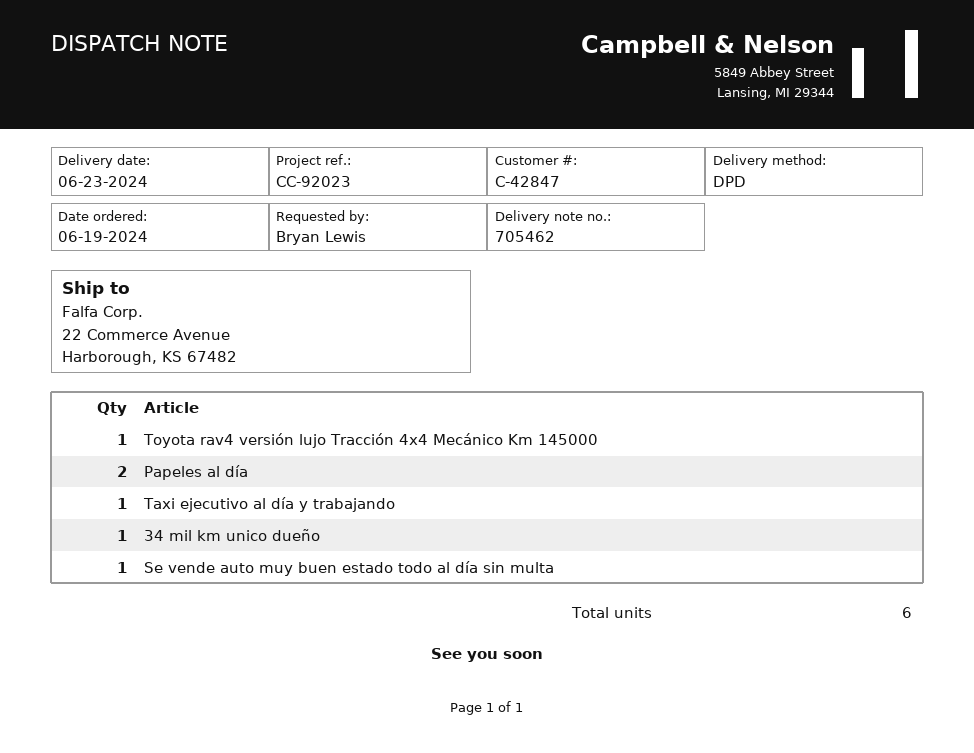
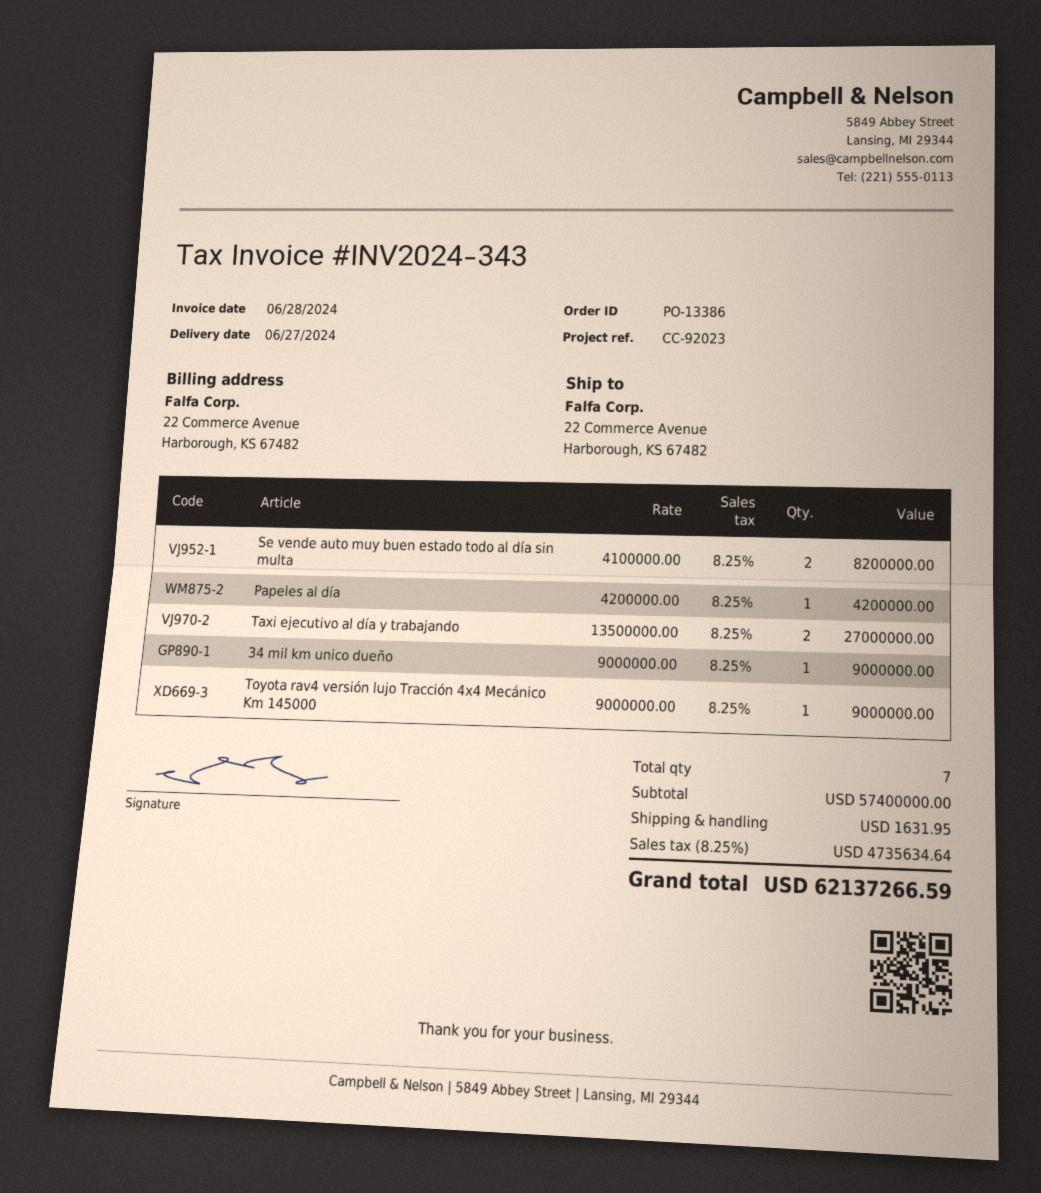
delivery date: 2024-06-23 -> 2024-06-27
Papeles al día: 2 -> 1
Taxi ejecutivo al día y trabajando: 1 -> 2
Se vende auto muy buen estado todo al día sin multa: 1 -> 2
total quantity: 6 -> 7

